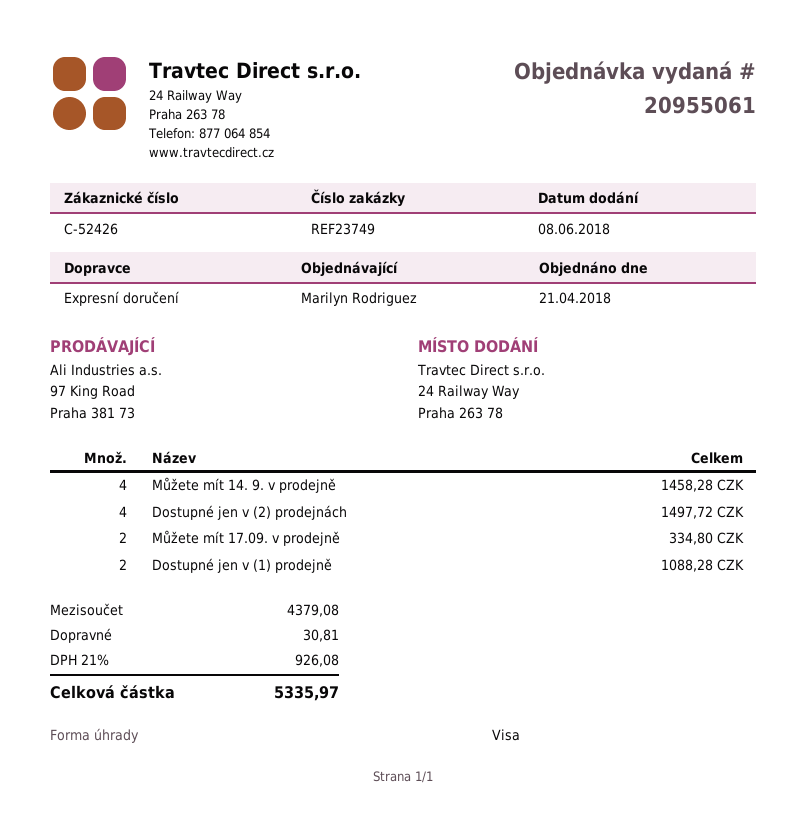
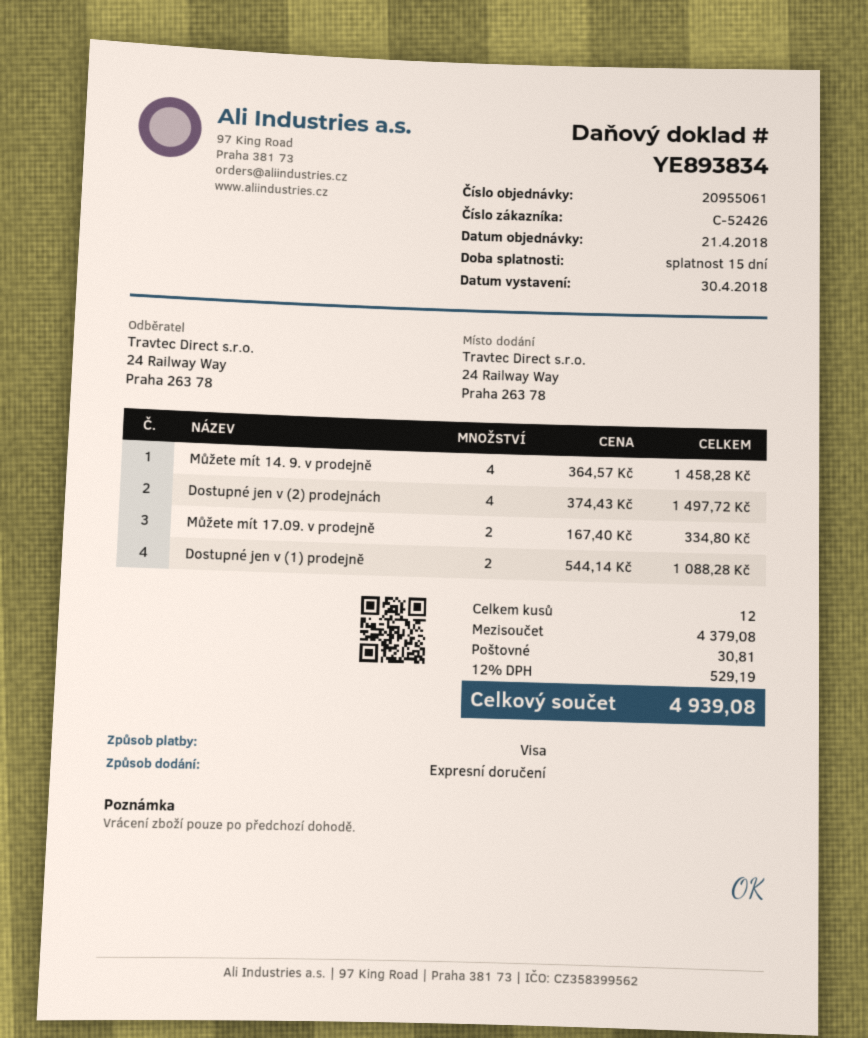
tax: 21% = 926.08 -> 12% = 529.19
total: 5335.97 -> 4939.08

